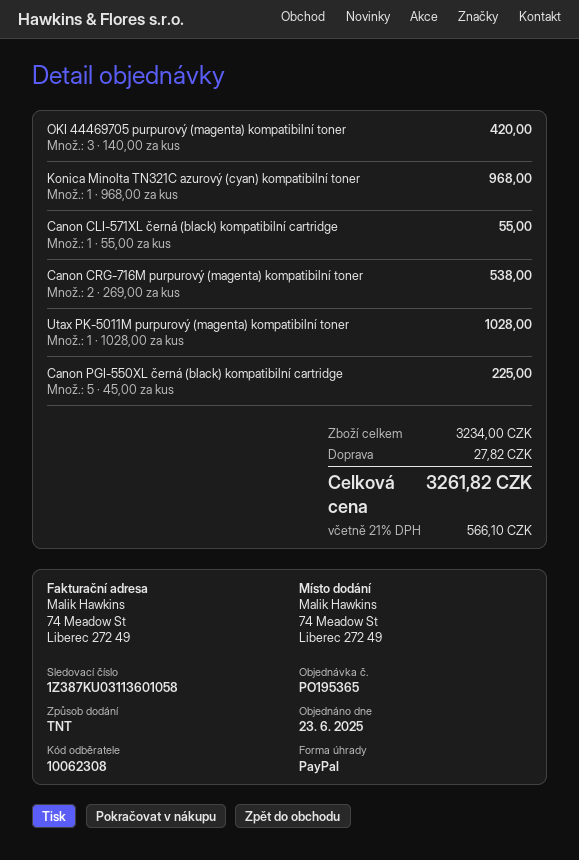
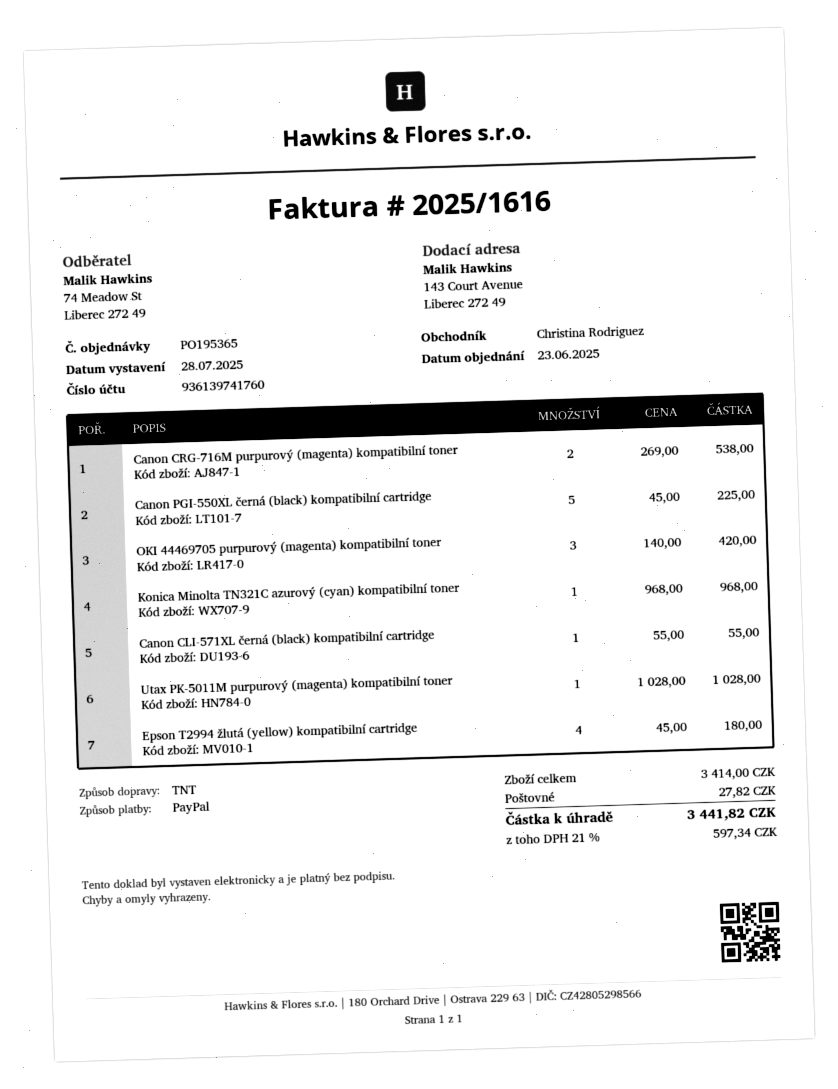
ship to: 74 Meadow St, Liberec 272 49 -> 143 Court Avenue, Liberec 272 49
Epson T2994 žlutá (yellow) kompatibilní cartridge: none -> 4 x 45.00 = 180.00
subtotal: 3234.00 -> 3414.00
tax: 21% = 566.10 -> 21% = 597.34
total: 3261.82 -> 3441.82

